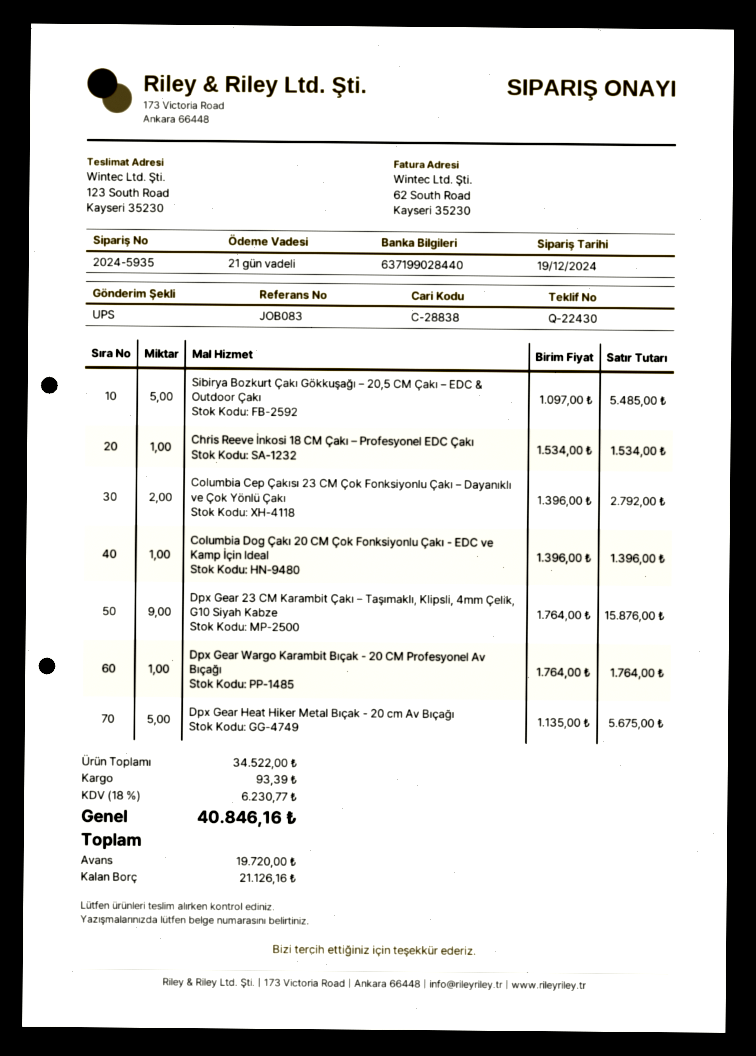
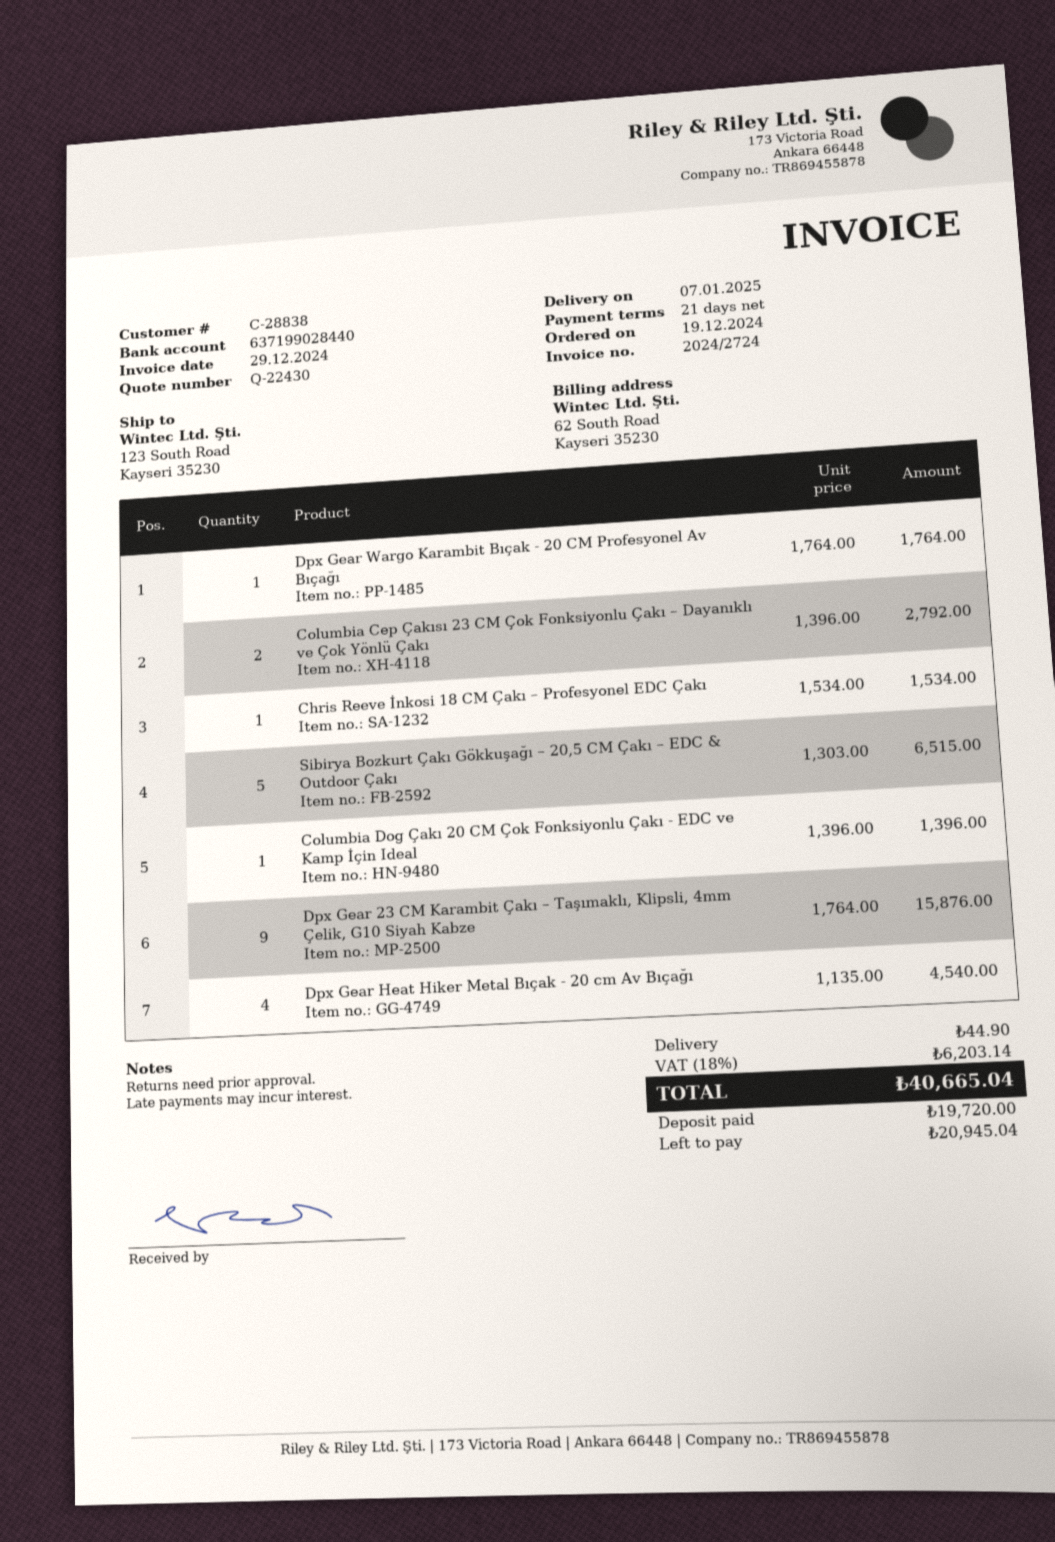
Sibirya Bozkurt Çakı Gökkuşağı – 20,5 CM Çakı – EDC & Outdoor Çakı: 5 x 1097.00 = 5485.00 -> 5 x 1303.00 = 6515.00
Dpx Gear Heat Hiker Metal Bıçak - 20 cm Av Bıçağı: 5 x 1135.00 = 5675.00 -> 4 x 1135.00 = 4540.00
shipping: 93.39 -> 44.90
tax: 18% = 6230.77 -> 18% = 6203.14
total: 40846.16 -> 40665.04
balance: 21126.16 -> 20945.04

